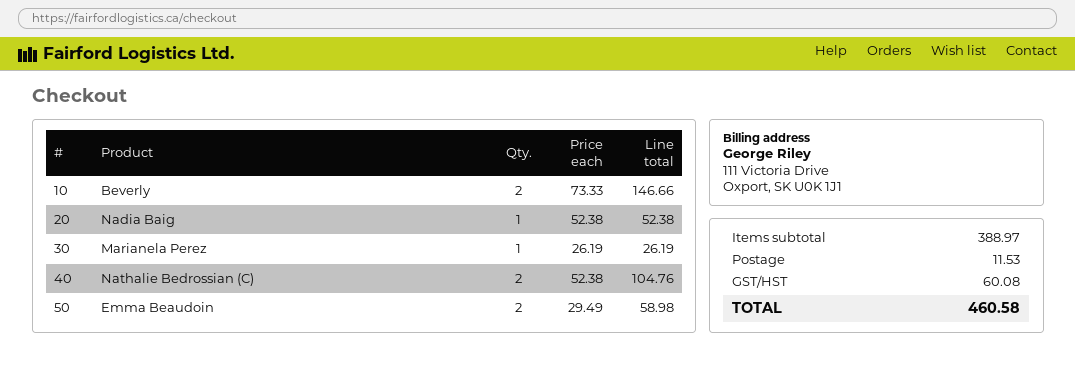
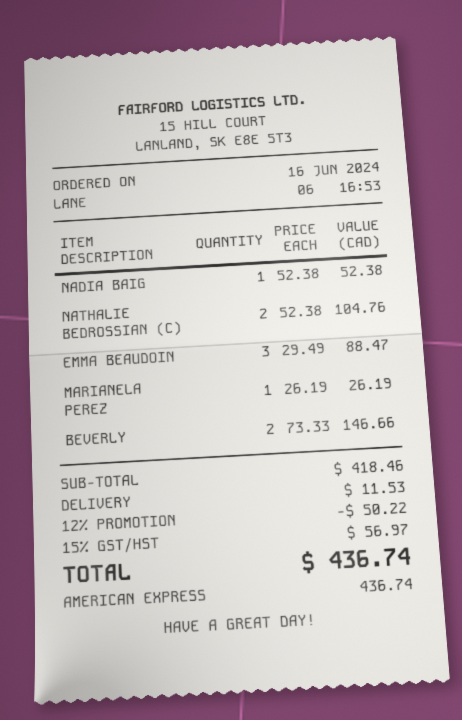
Emma Beaudoin: 2 x 29.49 = 58.98 -> 3 x 29.49 = 88.47
subtotal: 388.97 -> 418.46
discount: none -> 12% = 50.22
tax: 60.08 -> 56.97
total: 460.58 -> 436.74

